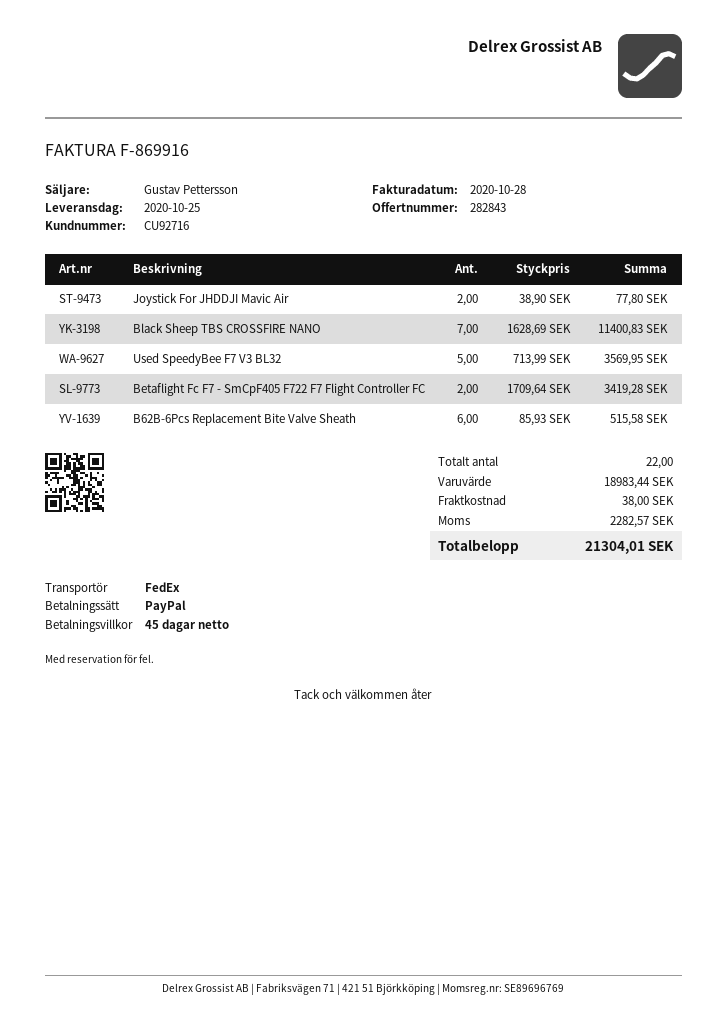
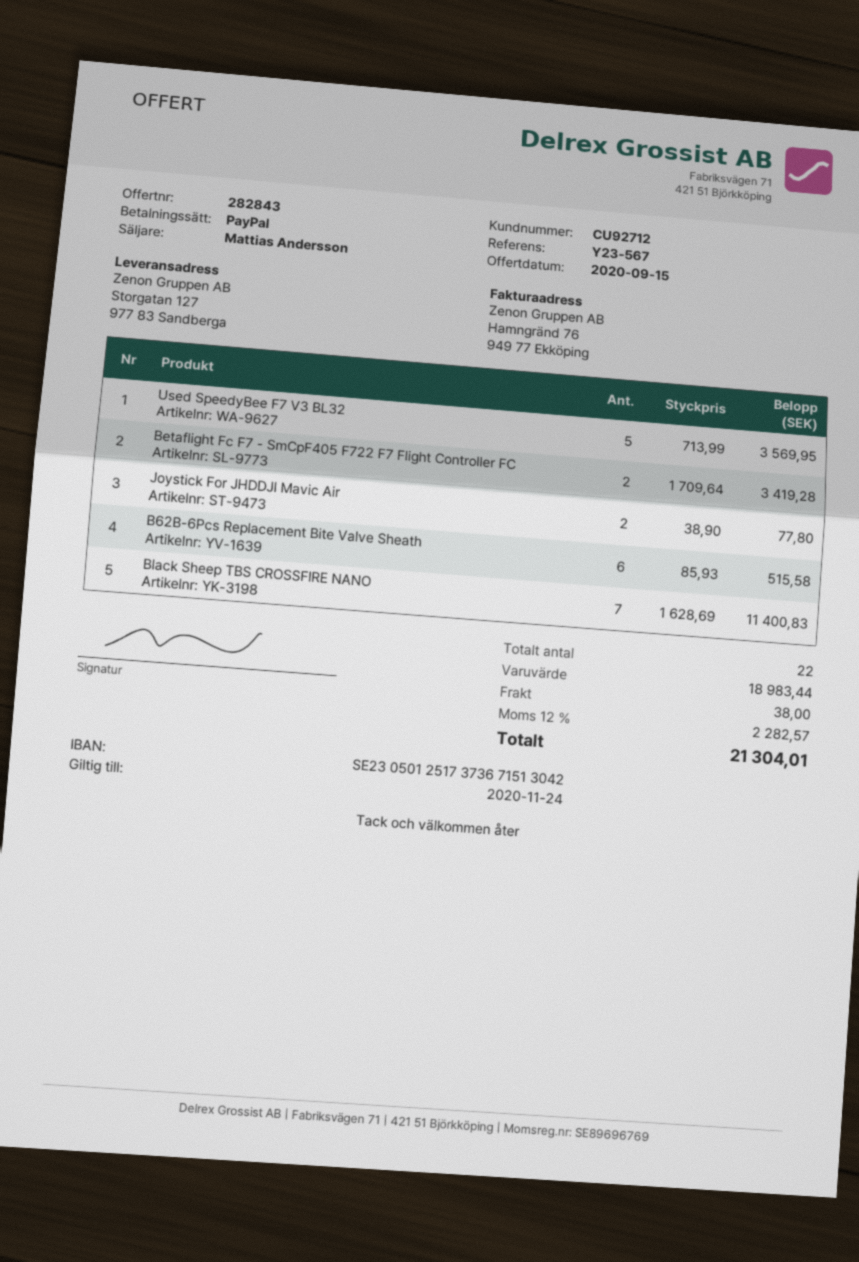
customer number: CU92716 -> CU92712
sales rep: Gustav Pettersson -> Mattias Andersson

